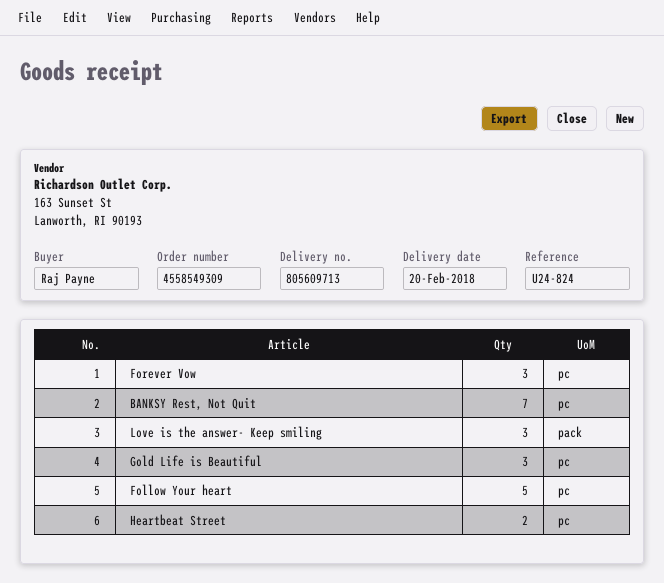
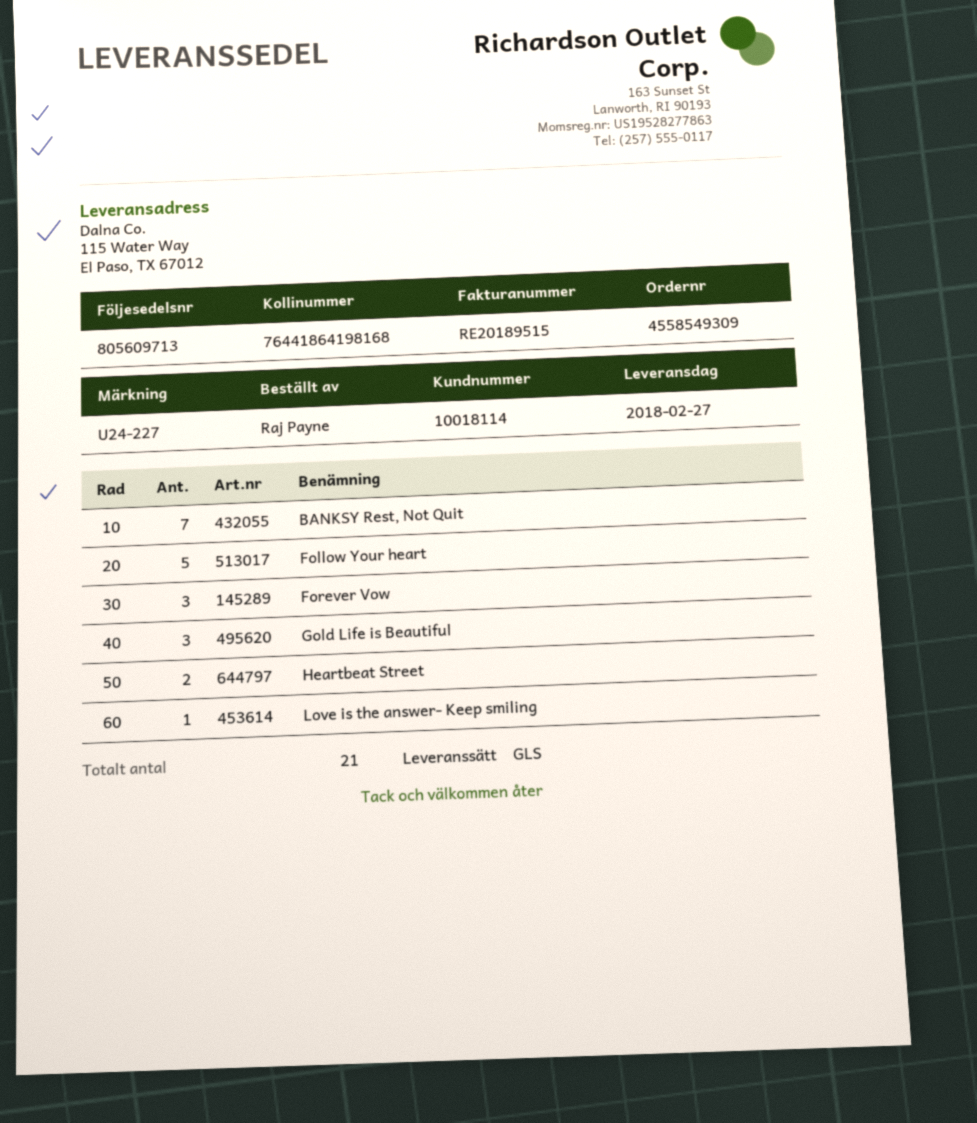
delivery date: 2018-02-20 -> 2018-02-27
reference: U24-824 -> U24-227
Love is the answer- Keep smiling: 3 -> 1

